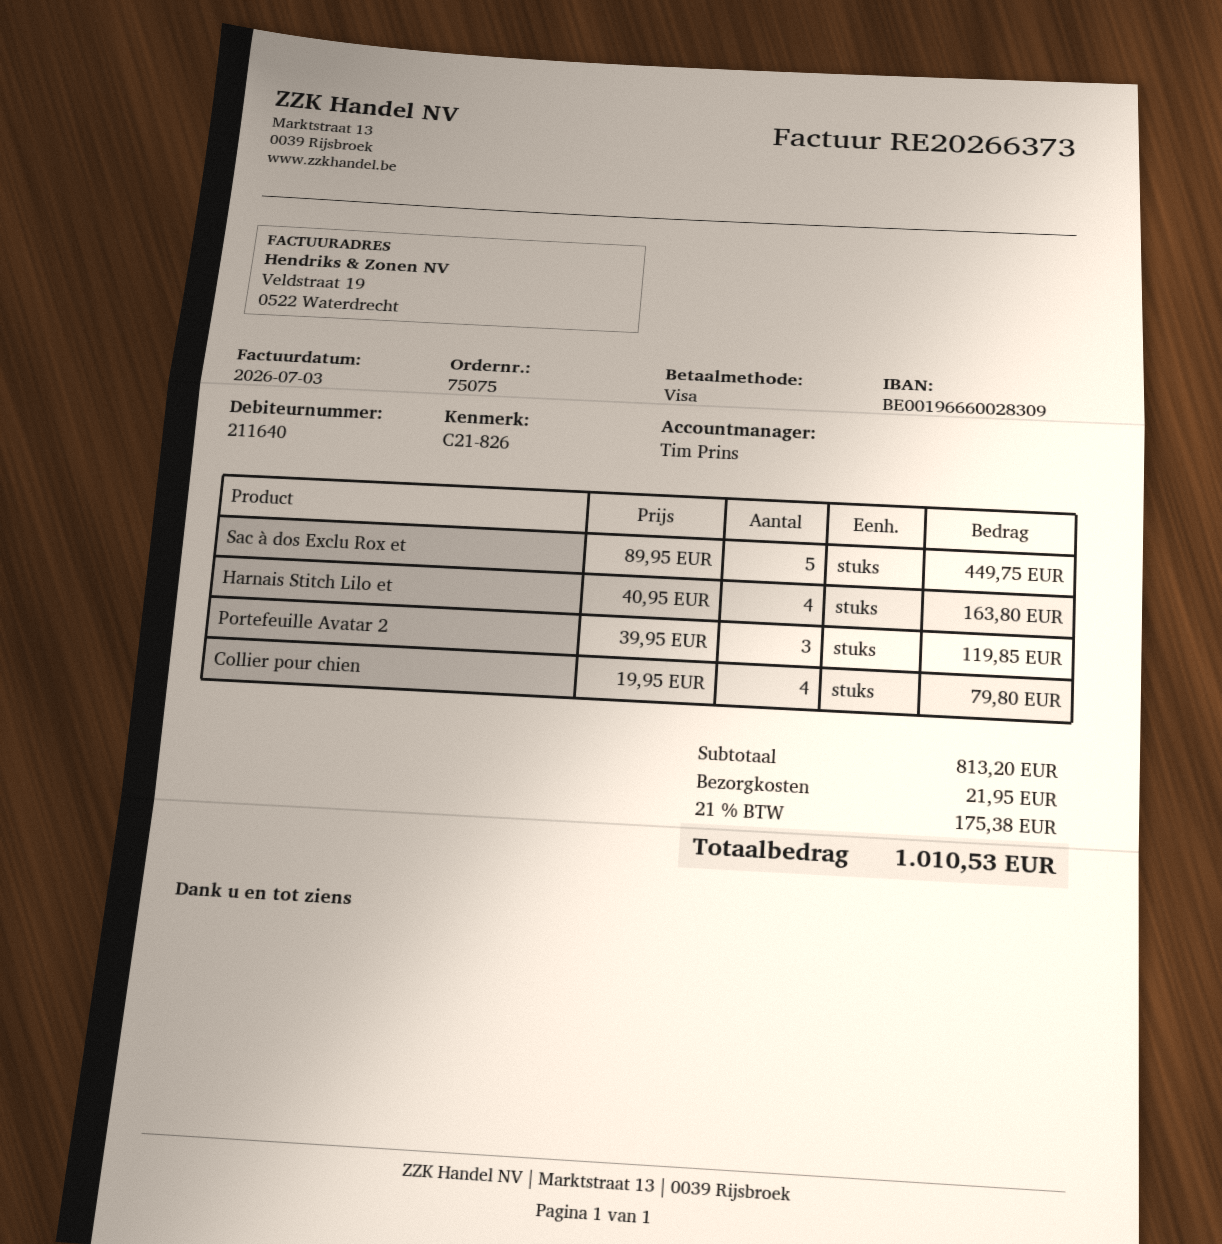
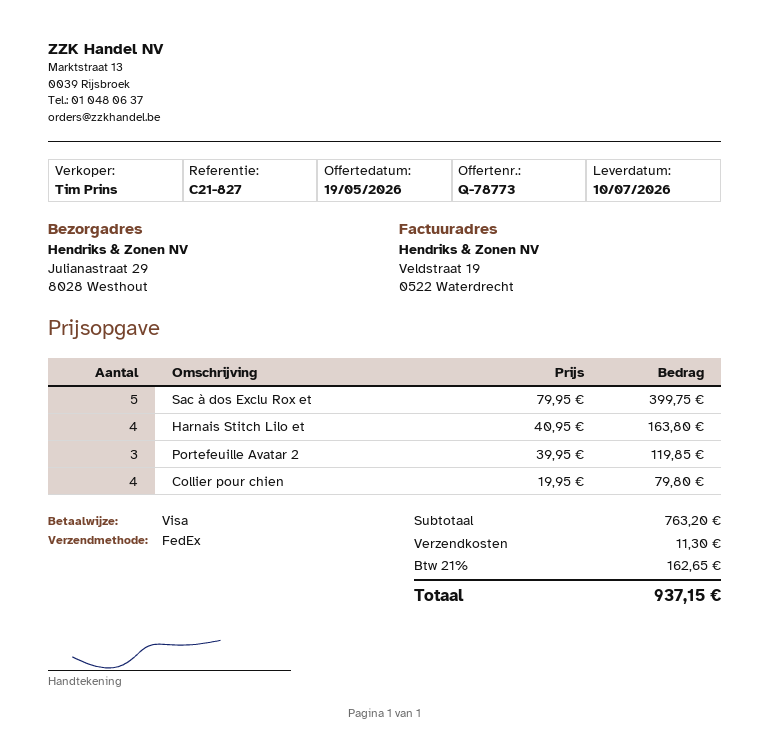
reference: C21-826 -> C21-827
Sac à dos Exclu Rox et: 5 x 89.95 = 449.75 -> 5 x 79.95 = 399.75
subtotal: 813.20 -> 763.20
shipping: 21.95 -> 11.30
tax: 21% = 175.38 -> 21% = 162.65
total: 1010.53 -> 937.15

